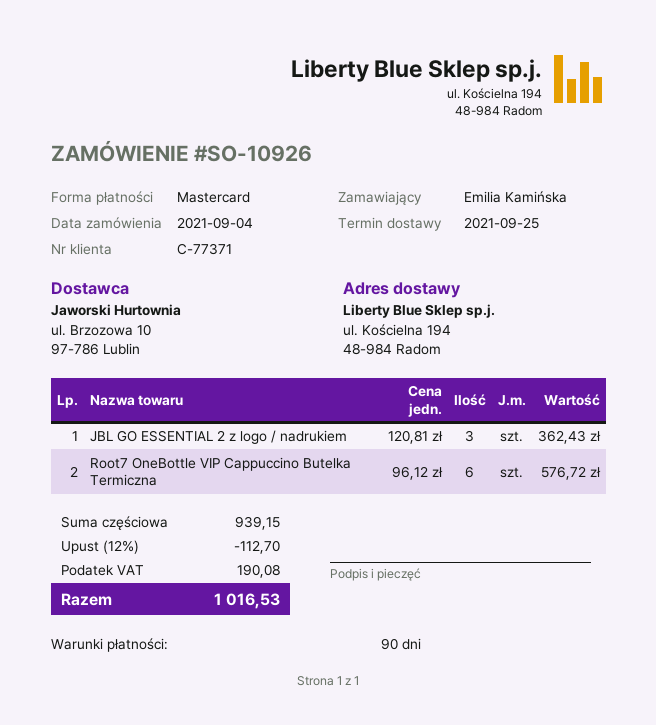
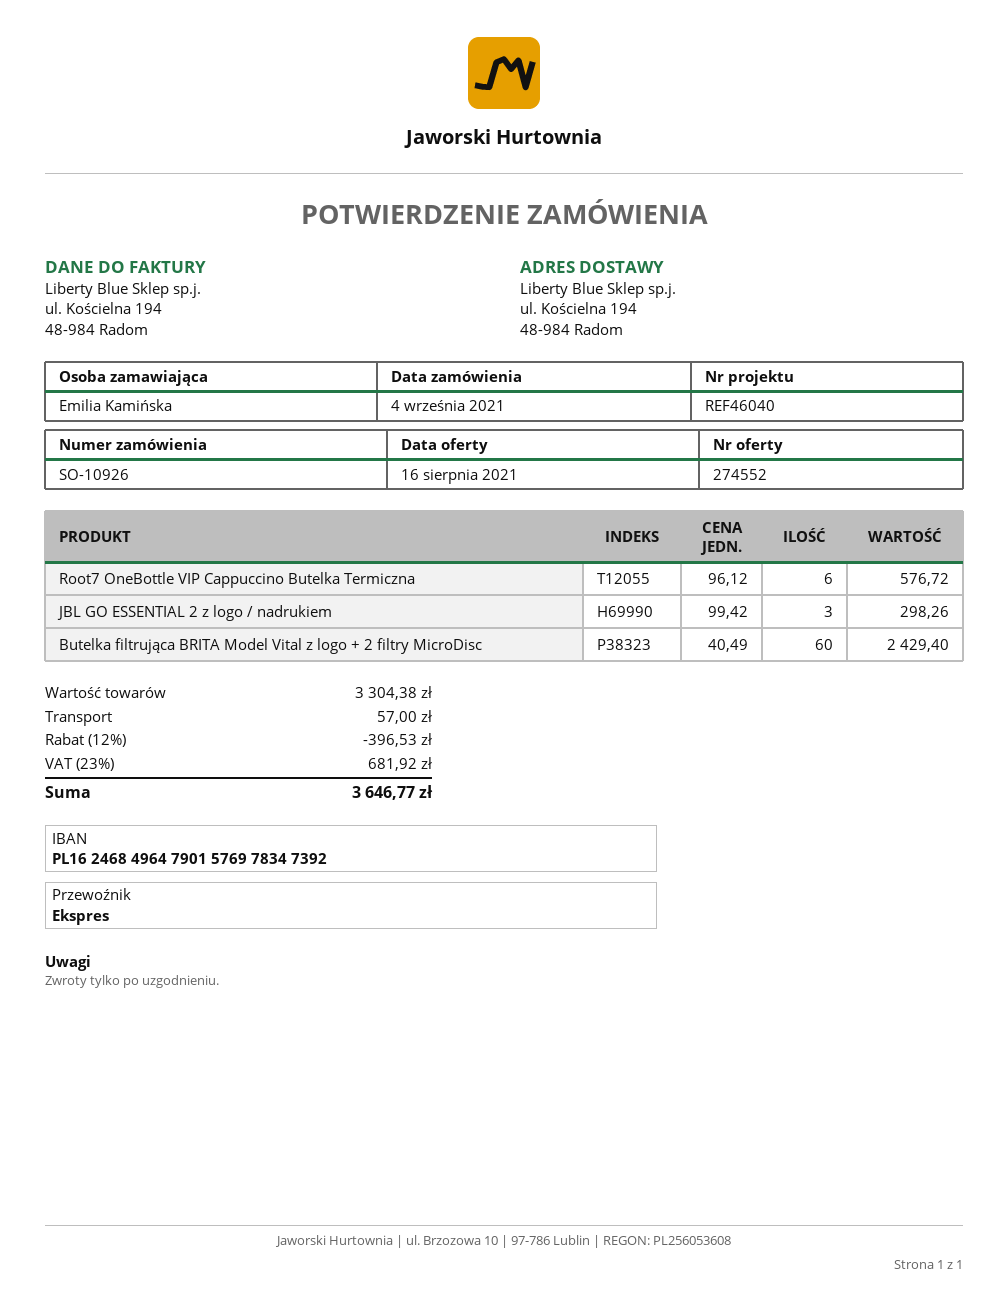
JBL GO ESSENTIAL 2 z logo / nadrukiem: 3 x 120.81 = 362.43 -> 3 x 99.42 = 298.26
Butelka filtrująca BRITA Model Vital z logo + 2 filtry MicroDisc: none -> 60 x 40.49 = 2429.40
subtotal: 939.15 -> 3304.38
discount: 12% = 112.70 -> 12% = 396.53
shipping: none -> 57.00
tax: 190.08 -> 681.92
total: 1016.53 -> 3646.77

